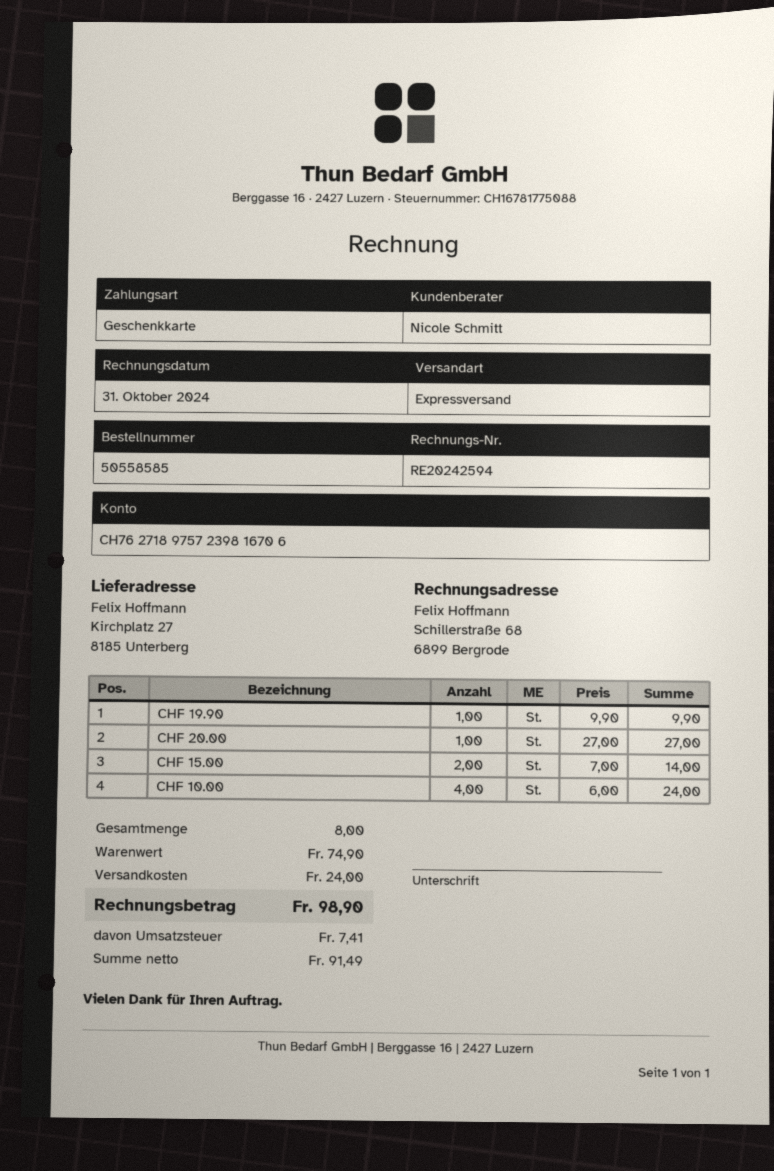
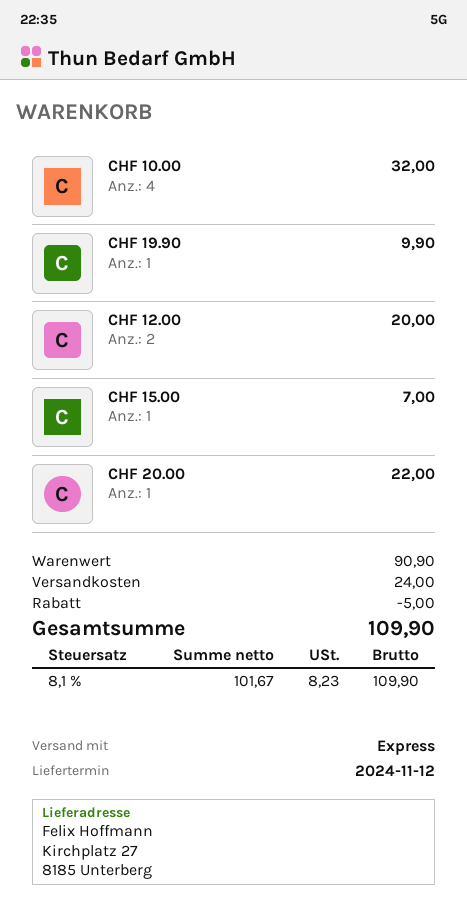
CHF 20.00: 1 for 27.00 -> 1 for 22.00
CHF 15.00: 2 for 14.00 -> 1 for 7.00
CHF 10.00: 4 for 24.00 -> 4 for 32.00
CHF 12.00: none -> 2 for 20.00
subtotal: 74.90 -> 90.90
discount: none -> 5.00
net: 91.49 -> 101.67
tax: 7.41 -> 8.23
total: 98.90 -> 109.90

